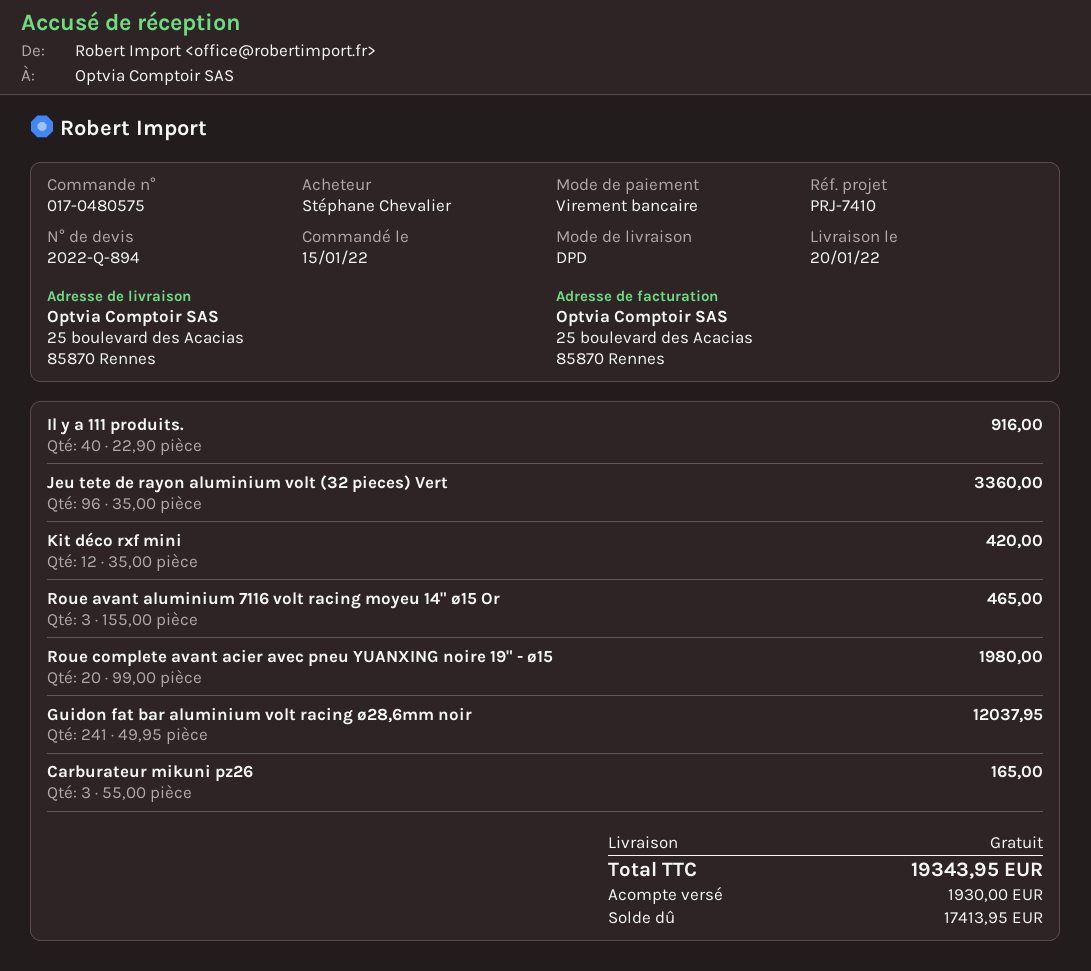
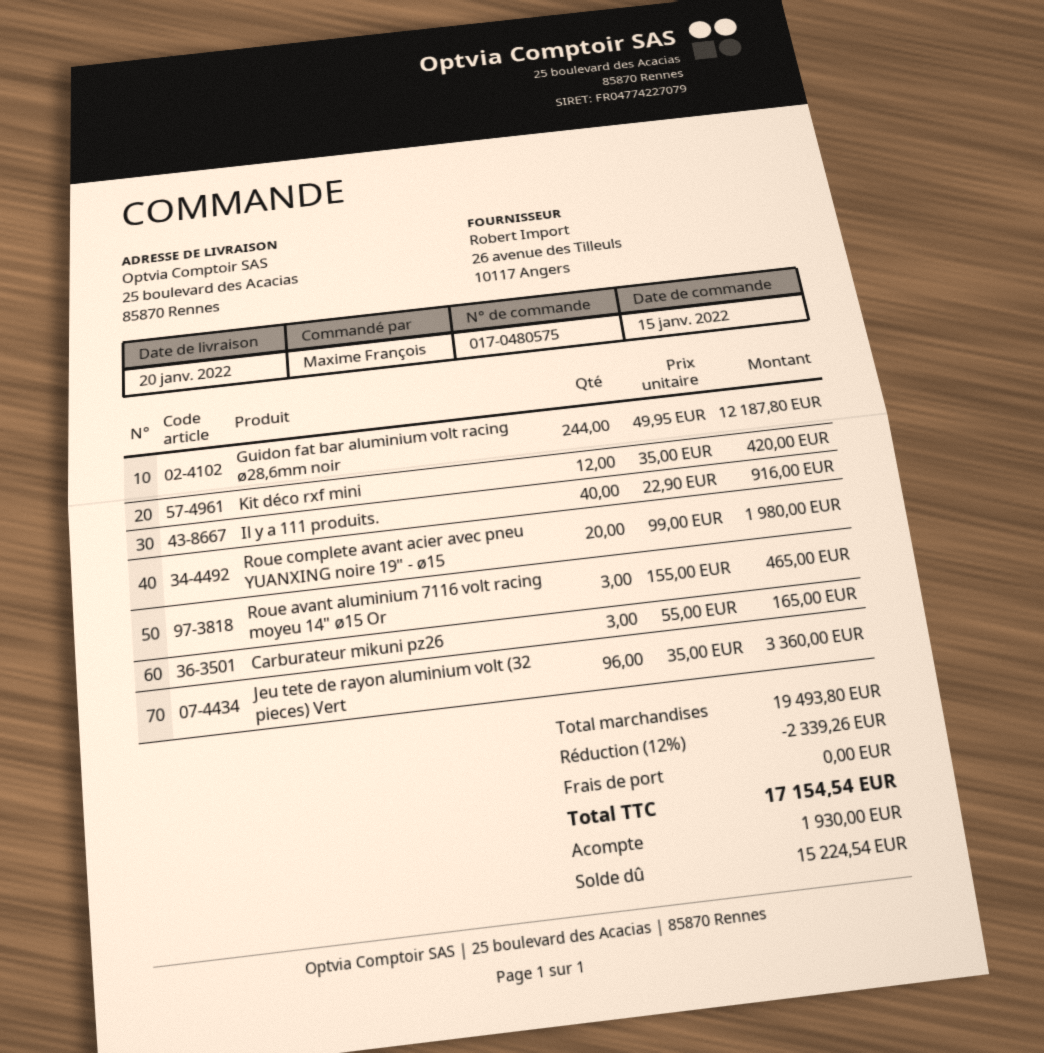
ordered by: Stéphane Chevalier -> Maxime François
Guidon fat bar aluminium volt racing ø28,6mm noir: 241 x 49.95 = 12037.95 -> 244 x 49.95 = 12187.80
discount: none -> 12% = 2339.26
total: 19343.95 -> 17154.54
balance: 17413.95 -> 15224.54

